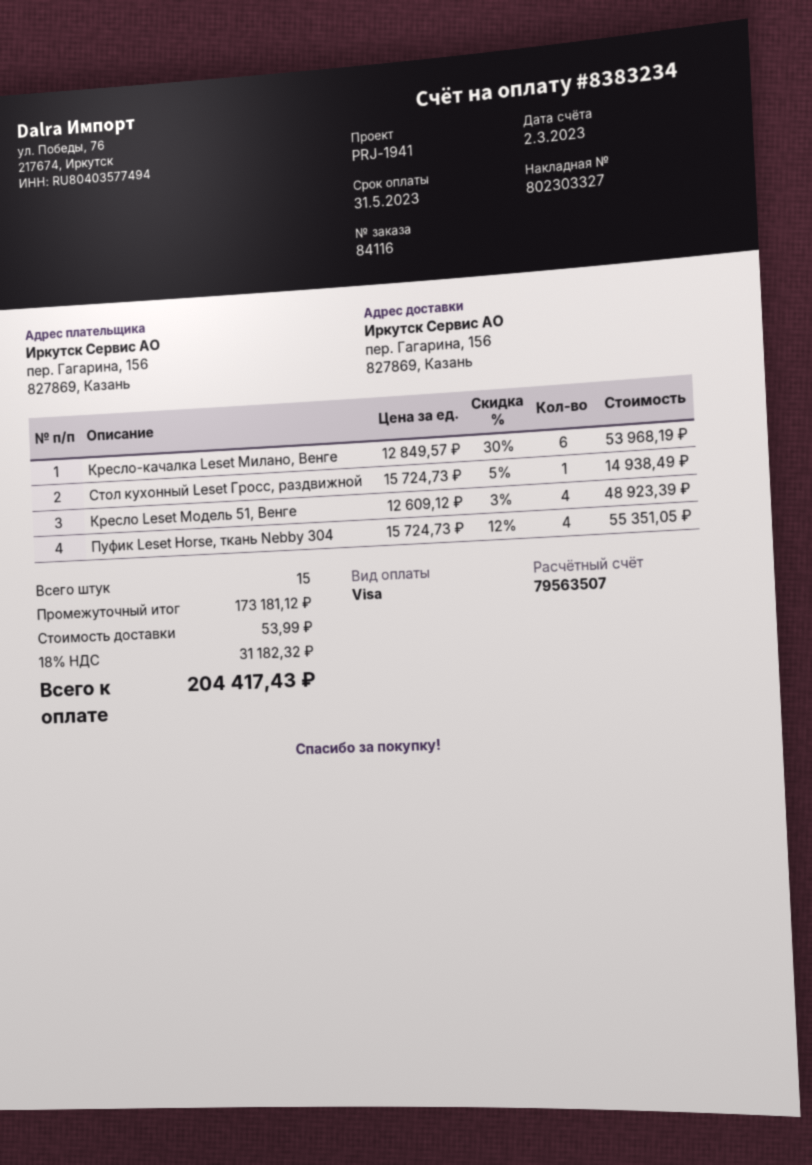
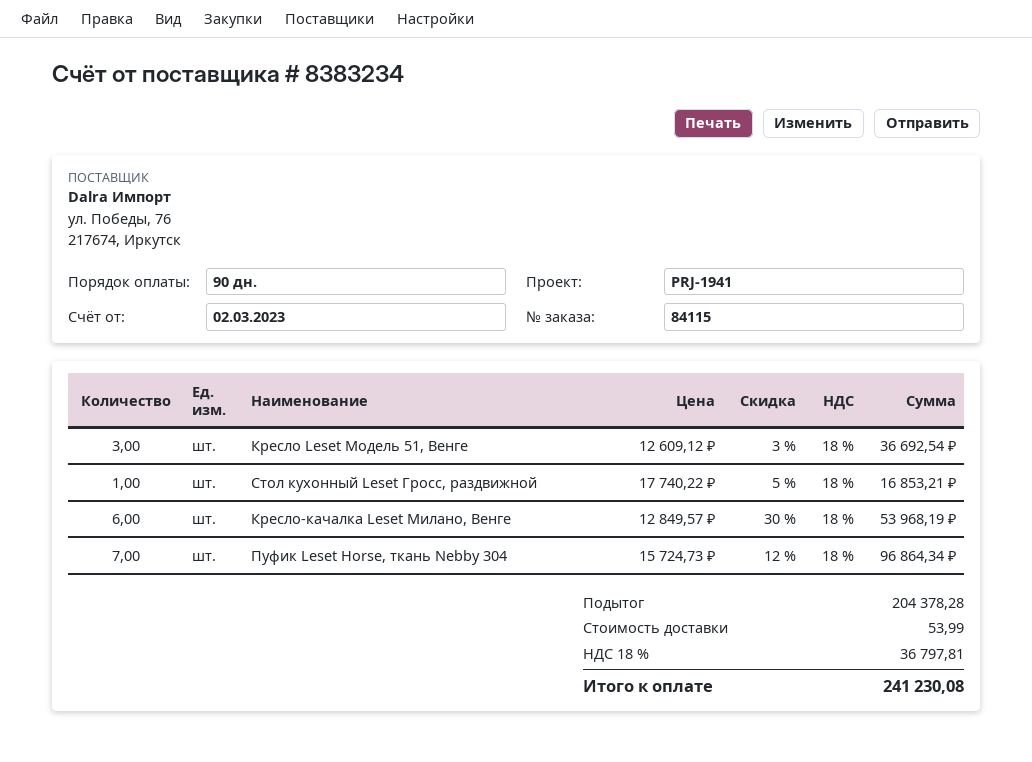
order number: 84116 -> 84115
Стол кухонный Leset Гросс, раздвижной: 1 x 15724.73 - 5% = 14938.49 -> 1 x 17740.22 - 5% = 16853.21
Кресло Leset Модель 51, Венге: 4 x 12609.12 - 3% = 48923.39 -> 3 x 12609.12 - 3% = 36692.54
Пуфик Leset Horse, ткань Nebby 304: 4 x 15724.73 - 12% = 55351.05 -> 7 x 15724.73 - 12% = 96864.34
subtotal: 173181.12 -> 204378.28
tax: 18% = 31182.32 -> 18% = 36797.81
total: 204417.43 -> 241230.08

